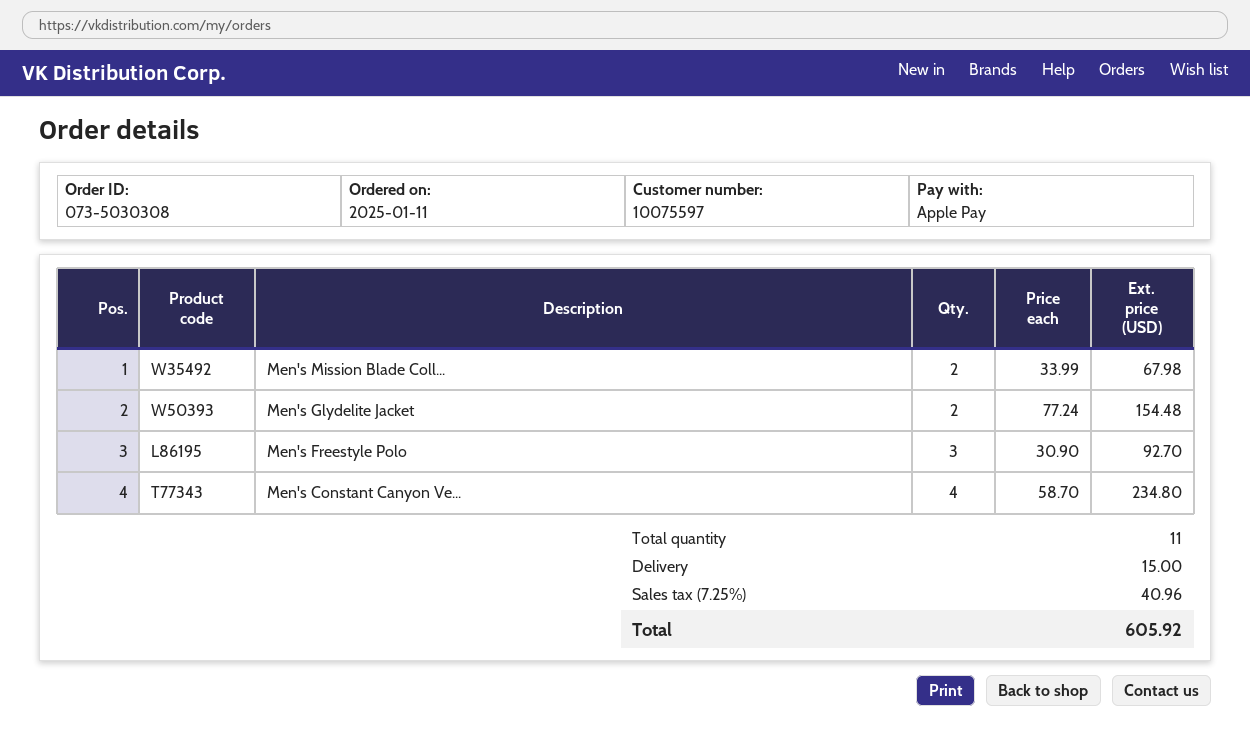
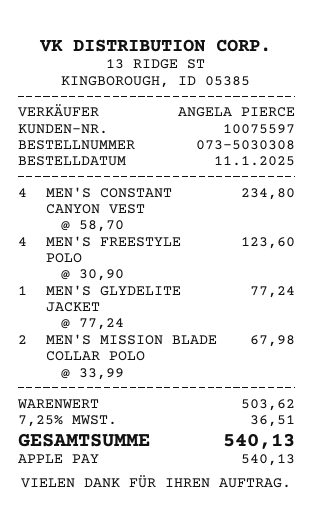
Men's Glydelite Jacket: 2 x 77.24 = 154.48 -> 1 x 77.24 = 77.24
Men's Freestyle Polo: 3 x 30.90 = 92.70 -> 4 x 30.90 = 123.60
shipping: 15.00 -> none
tax: 7.25% = 40.96 -> 7.25% = 36.51
total: 605.92 -> 540.13

